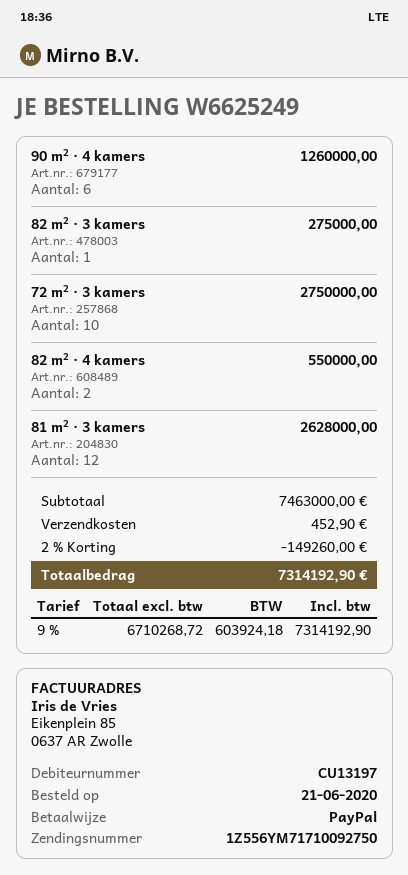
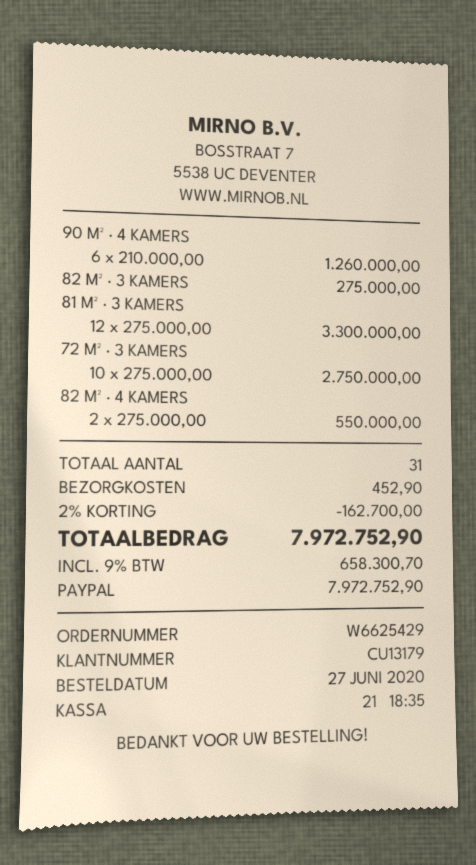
order number: W6625249 -> W6625429
order date: 2020-06-21 -> 2020-06-27
customer number: CU13197 -> CU13179
81 m² · 3 kamers: 12 for 2628000.00 -> 12 for 3300000.00
discount: 2% = 149260.00 -> 2% = 162700.00
tax: 9% = 603924.18 -> 9% = 658300.70
total: 7314192.90 -> 7972752.90

